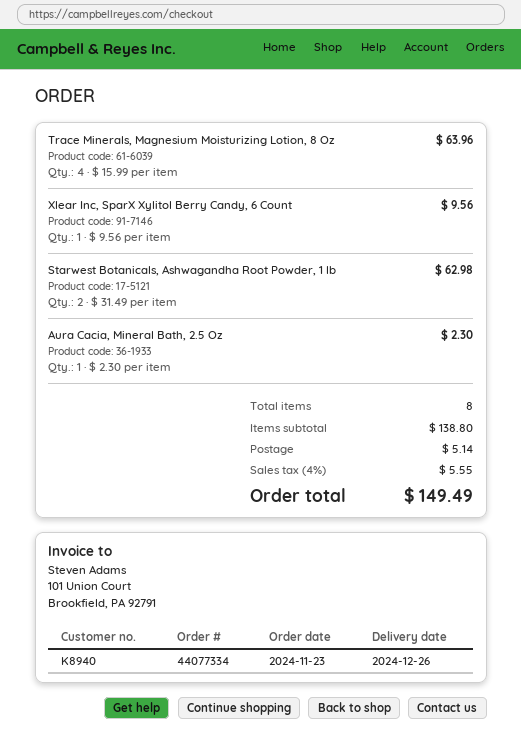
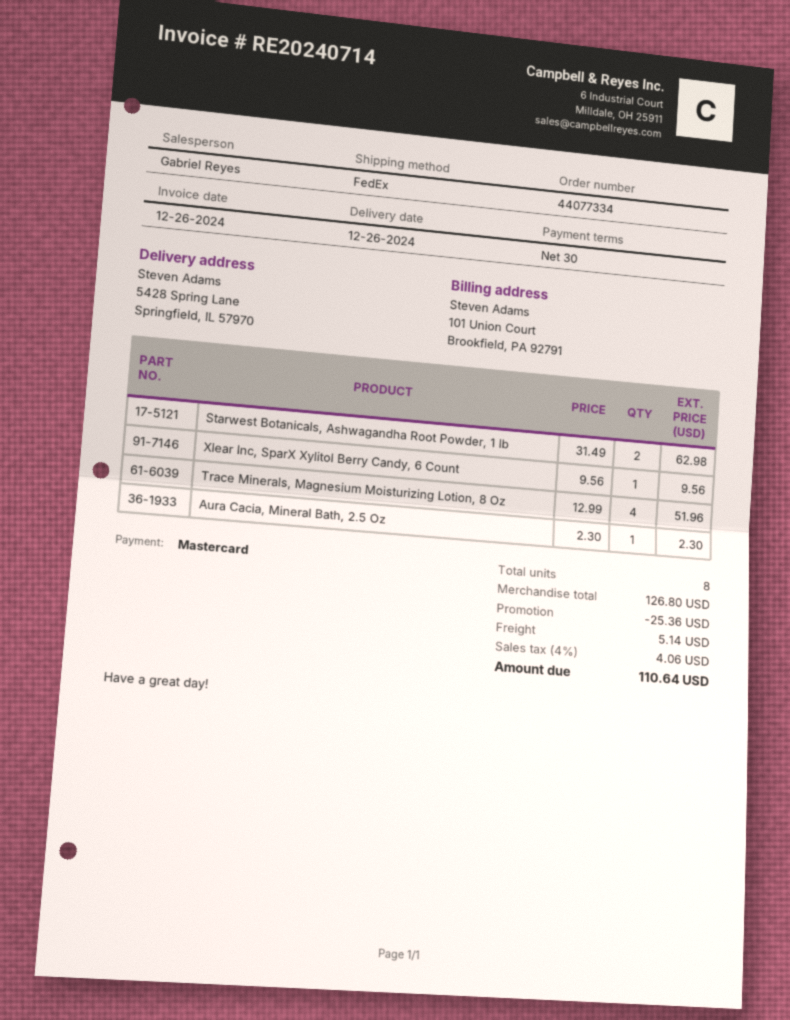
Trace Minerals, Magnesium Moisturizing Lotion, 8 Oz: 4 x 15.99 = 63.96 -> 4 x 12.99 = 51.96
subtotal: 138.80 -> 126.80
discount: none -> 25.36
tax: 4% = 5.55 -> 4% = 4.06
total: 149.49 -> 110.64

